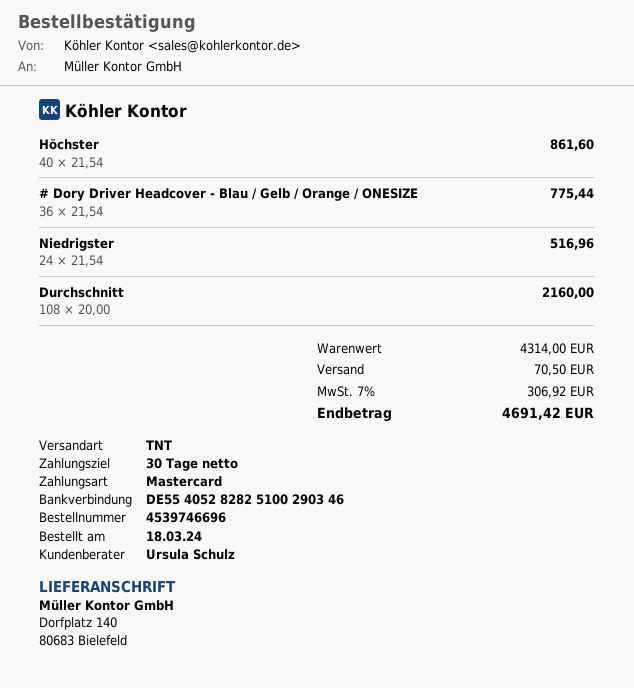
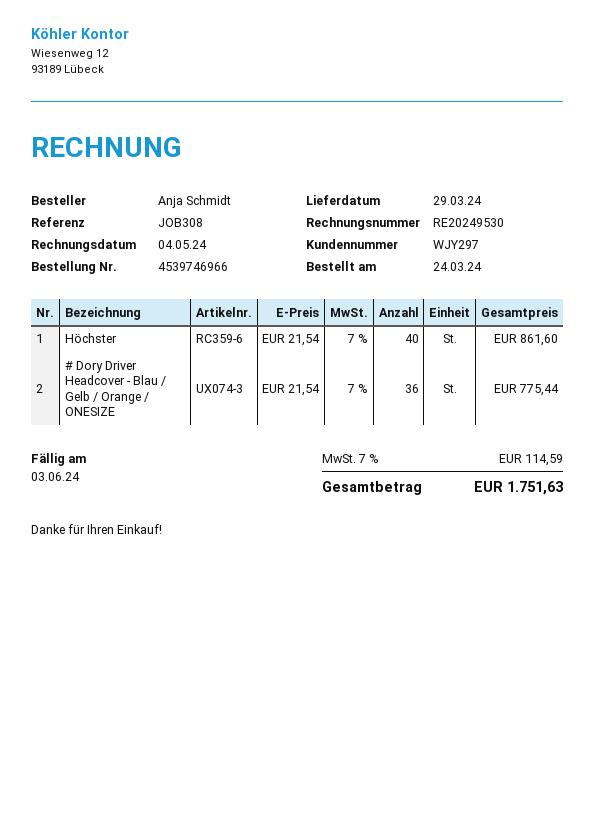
order number: 4539746696 -> 4539746966
order date: 2024-03-18 -> 2024-03-24
Niedrigster: 24 x 21.54 = 516.96 -> none
Durchschnitt: 108 x 20.00 = 2160.00 -> none
shipping: 70.50 -> none
tax: 7% = 306.92 -> 7% = 114.59
total: 4691.42 -> 1751.63

